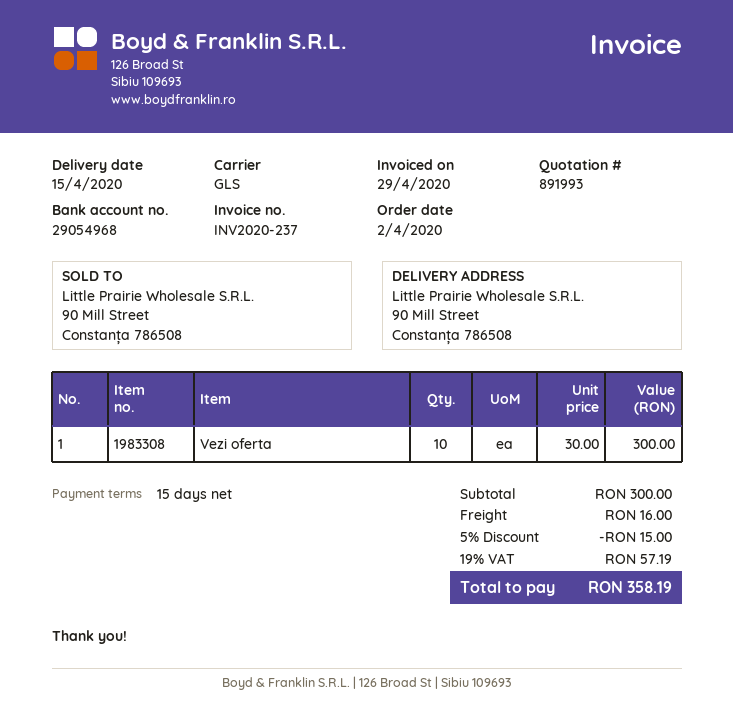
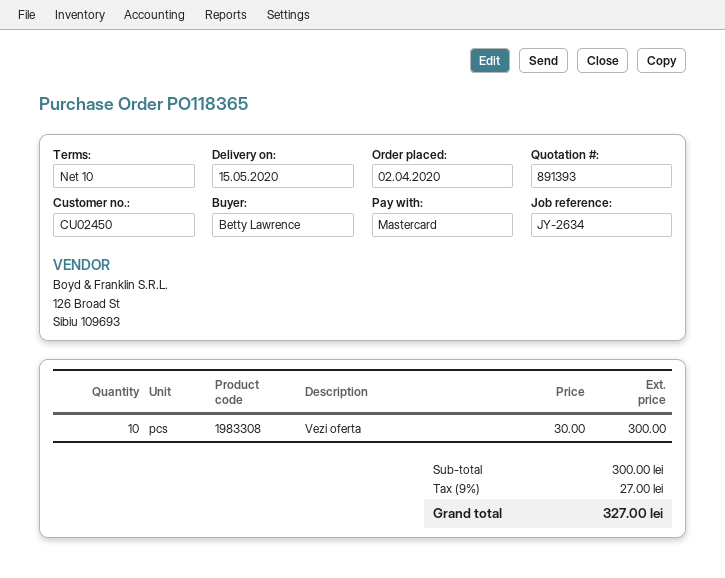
quote number: 891993 -> 891393
delivery date: 2020-04-15 -> 2020-05-15
payment terms: 15 days -> 10 days
discount: 5% = 15.00 -> none
shipping: 16.00 -> none
tax: 19% = 57.19 -> 9% = 27.00
total: 358.19 -> 327.00

